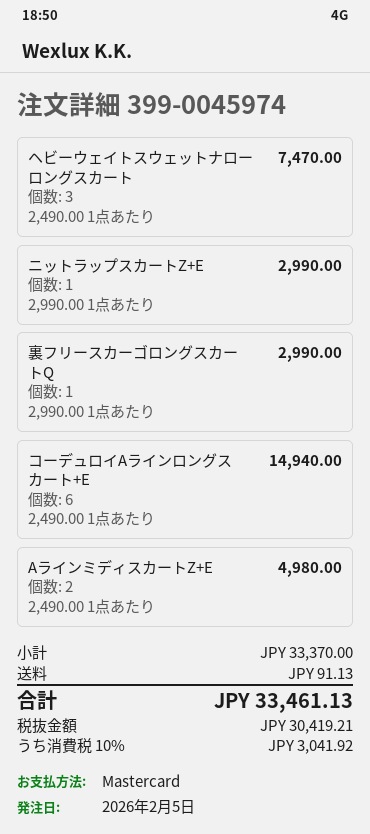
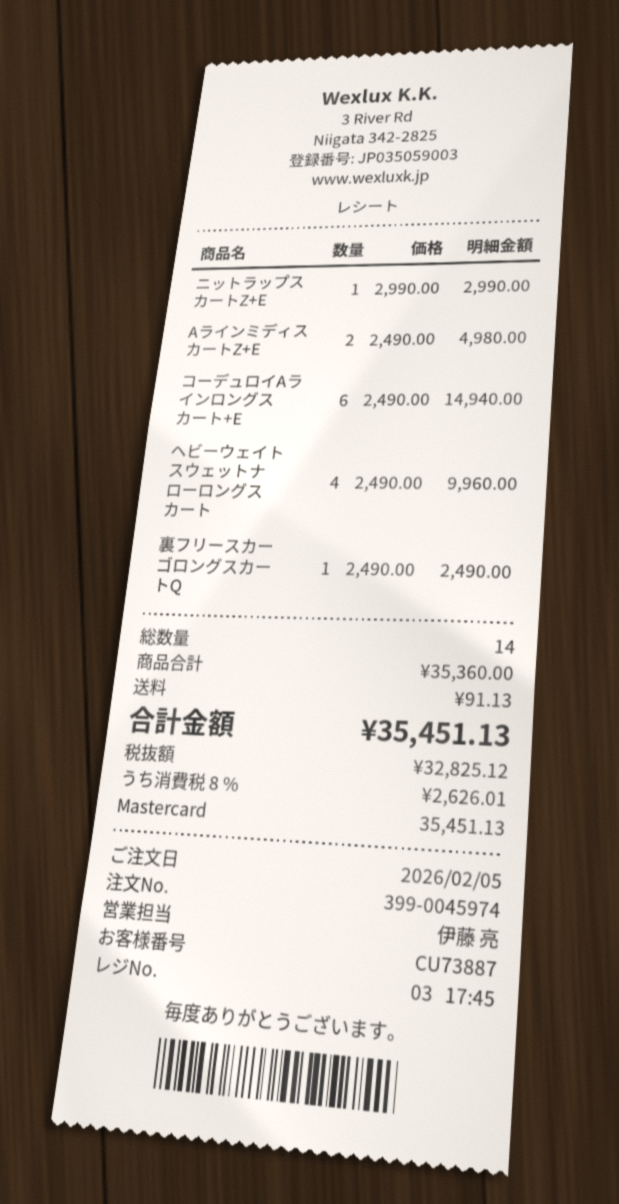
ヘビーウェイトスウェットナローロングスカート: 3 x 2490.00 = 7470.00 -> 4 x 2490.00 = 9960.00
裏フリースカーゴロングスカートQ: 1 x 2990.00 = 2990.00 -> 1 x 2490.00 = 2490.00
subtotal: 33370.00 -> 35360.00
net: 30419.21 -> 32825.12
tax: 10% = 3041.92 -> 8% = 2626.01
total: 33461.13 -> 35451.13

